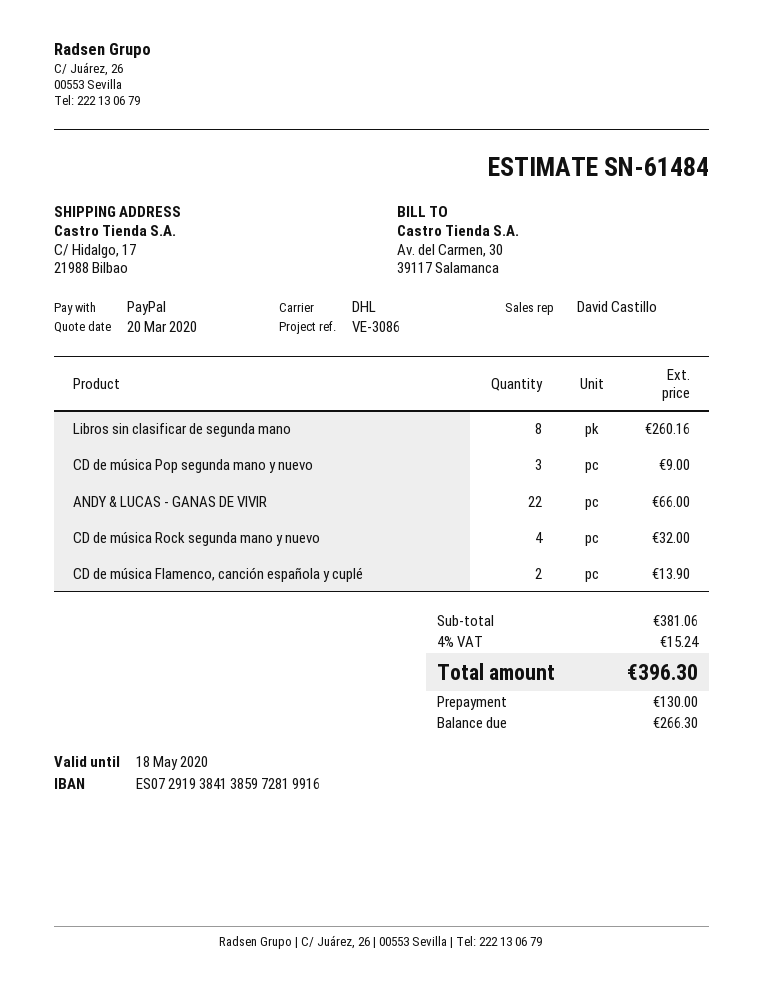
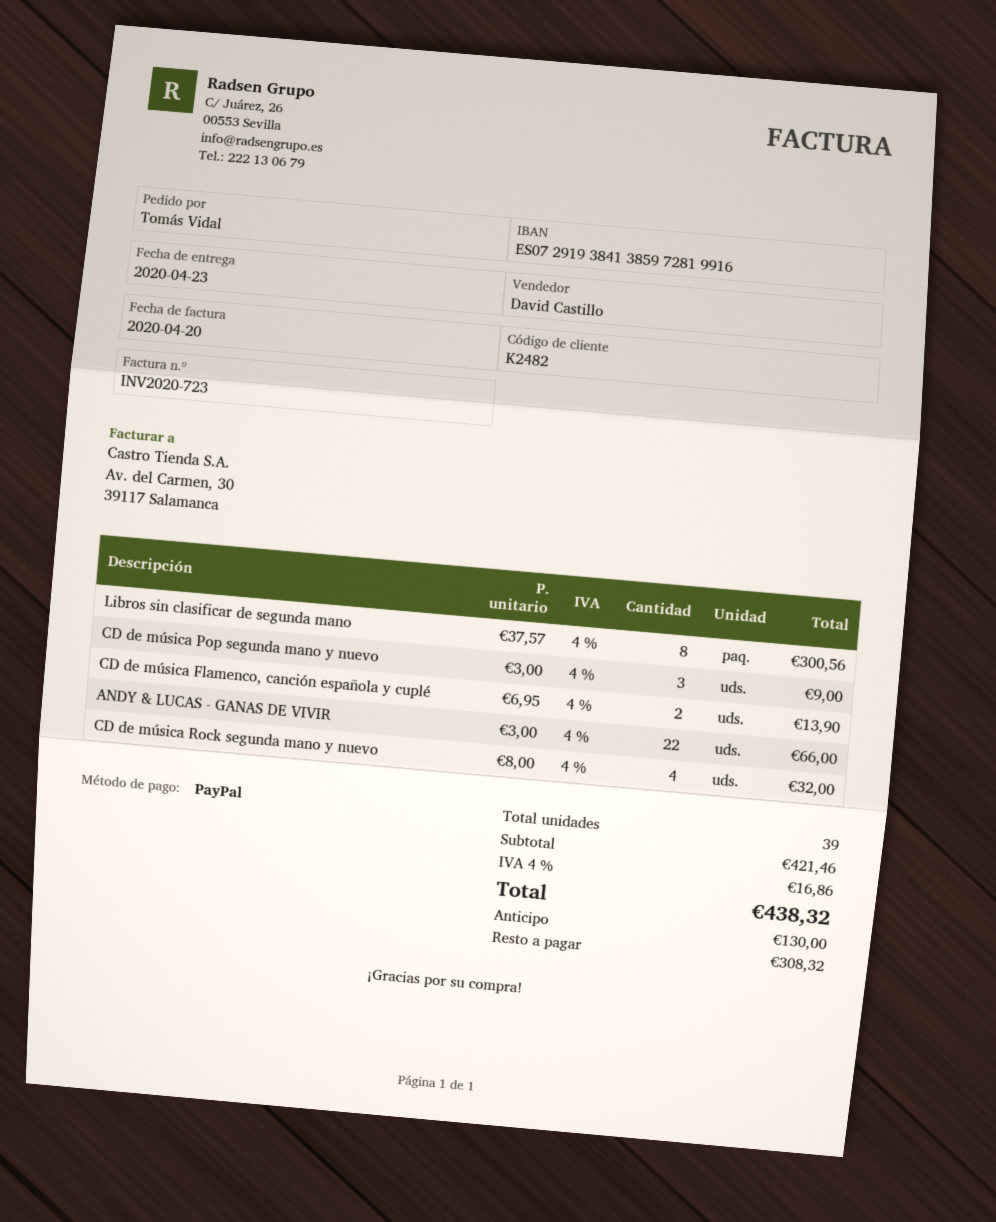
Libros sin clasificar de segunda mano: 8 for 260.16 -> 8 for 300.56
subtotal: 381.06 -> 421.46
tax: 4% = 15.24 -> 4% = 16.86
total: 396.30 -> 438.32
balance: 266.30 -> 308.32

